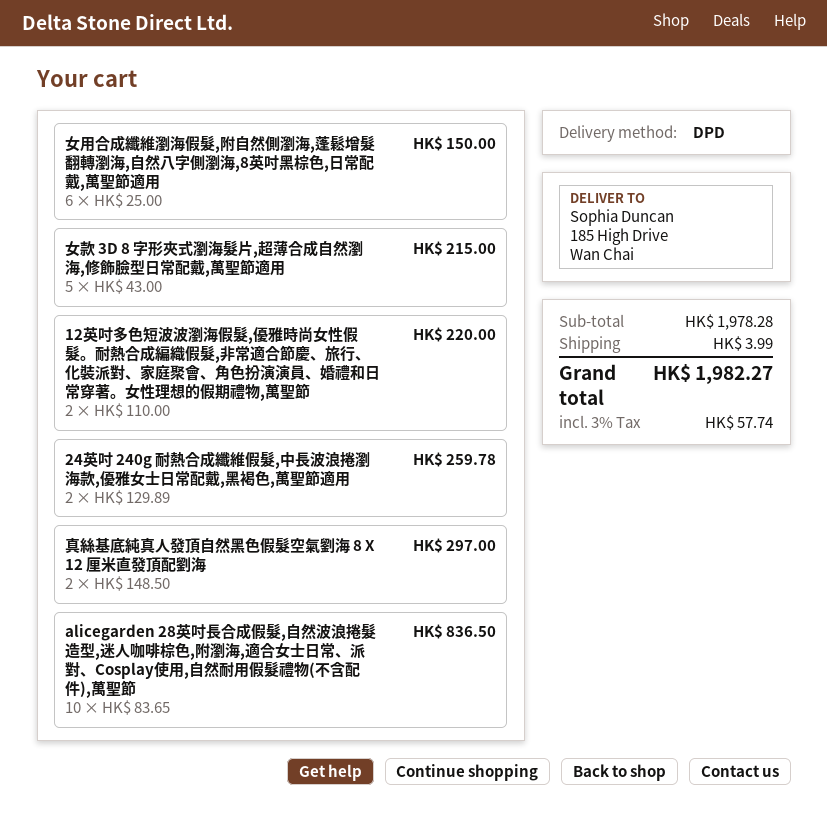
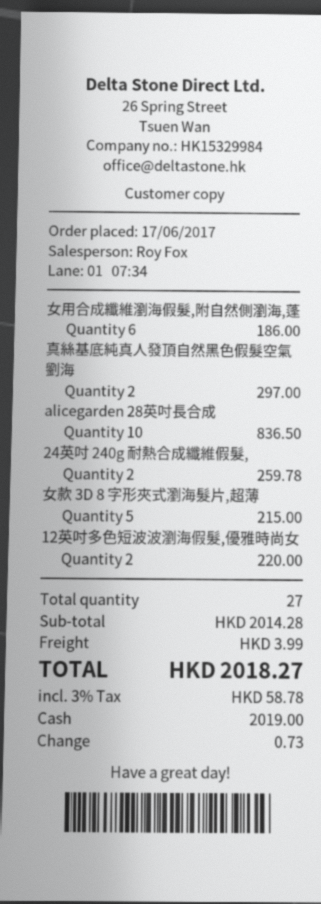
女用合成纖維瀏海假髮,附自然側瀏海,蓬鬆增髮翻轉瀏海,自然八字側瀏海,8英吋黑棕色,日常配戴,萬聖節適用: 6 for 150.00 -> 6 for 186.00
subtotal: 1978.28 -> 2014.28
tax: 3% = 57.74 -> 3% = 58.78
total: 1982.27 -> 2018.27

